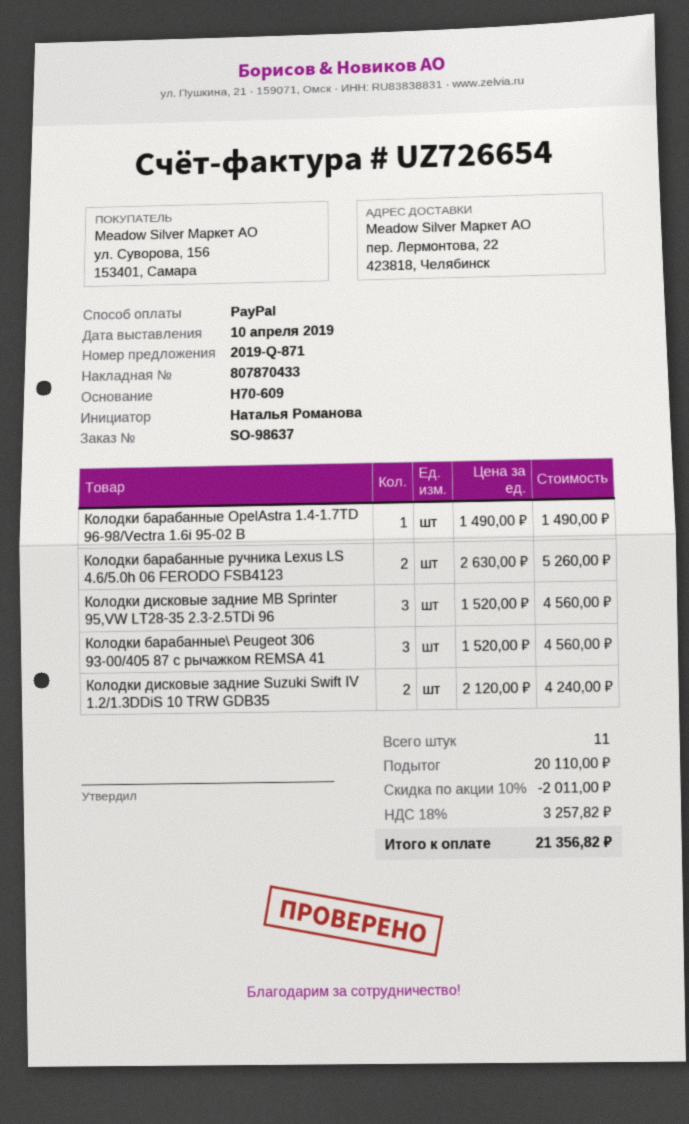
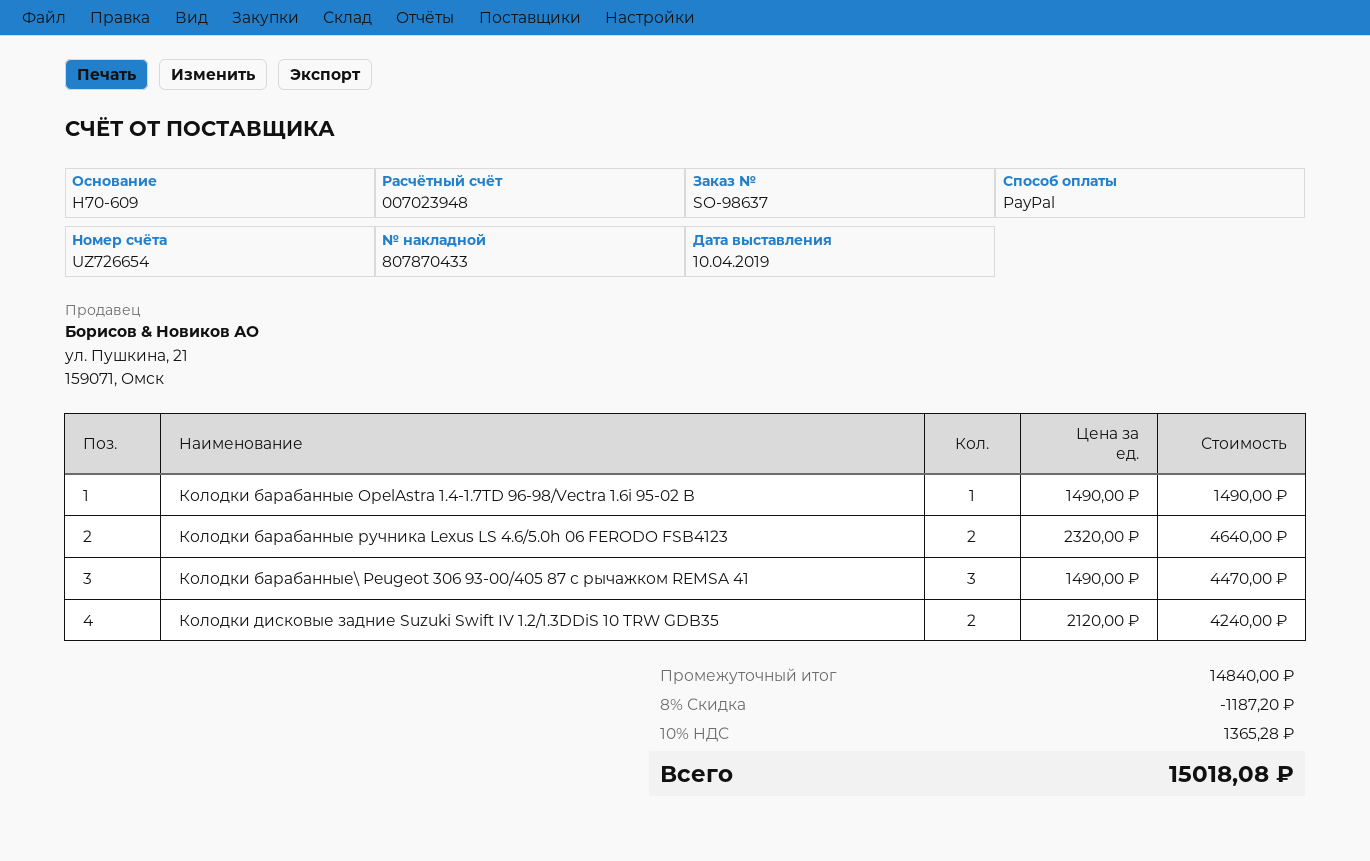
Колодки барабанные ручника Lexus LS 4.6/5.0h 06 FERODO FSB4123: 2 x 2630.00 = 5260.00 -> 2 x 2320.00 = 4640.00
Колодки дисковые задние MB Sprinter 95,VW LT28-35 2.3-2.5TDi 96: 3 x 1520.00 = 4560.00 -> none
Колодки барабанные\ Peugeot 306 93-00/405 87 с рычажком REMSA 41: 3 x 1520.00 = 4560.00 -> 3 x 1490.00 = 4470.00
subtotal: 20110.00 -> 14840.00
discount: 10% = 2011.00 -> 8% = 1187.20
tax: 18% = 3257.82 -> 10% = 1365.28
total: 21356.82 -> 15018.08

